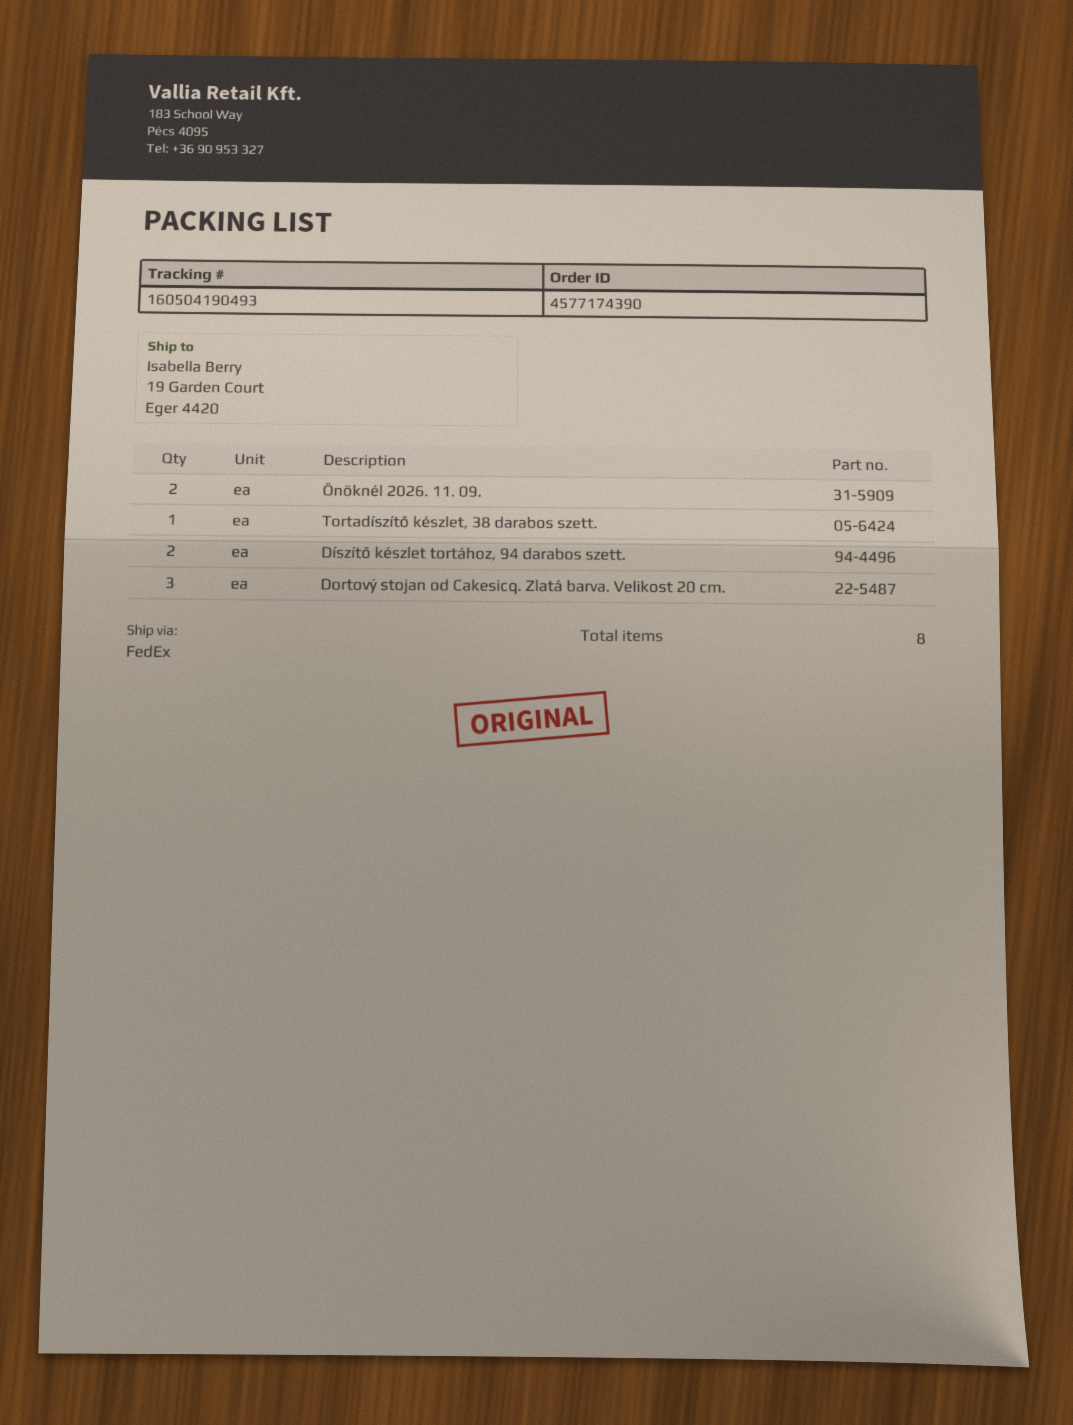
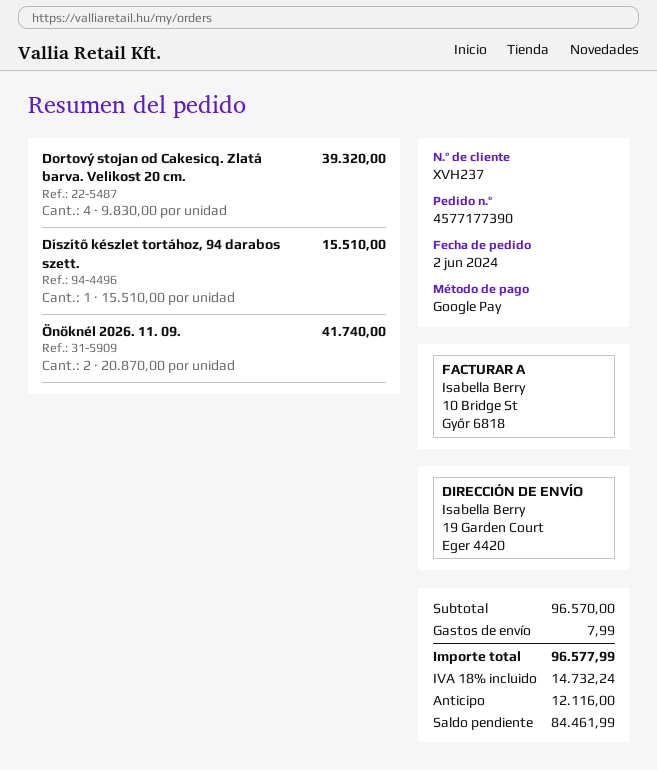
order number: 4577174390 -> 4577177390
Tortadíszítő készlet, 38 darabos szett.: 1 -> none
Díszítő készlet tortához, 94 darabos szett.: 2 -> 1
Dortový stojan od Cakesicq. Zlatá barva. Velikost 20 cm.: 3 -> 4

